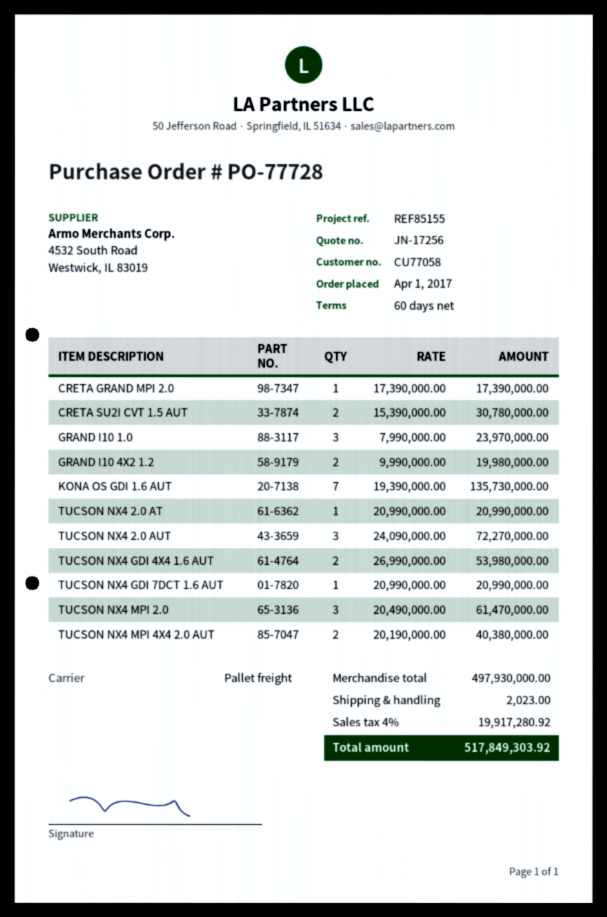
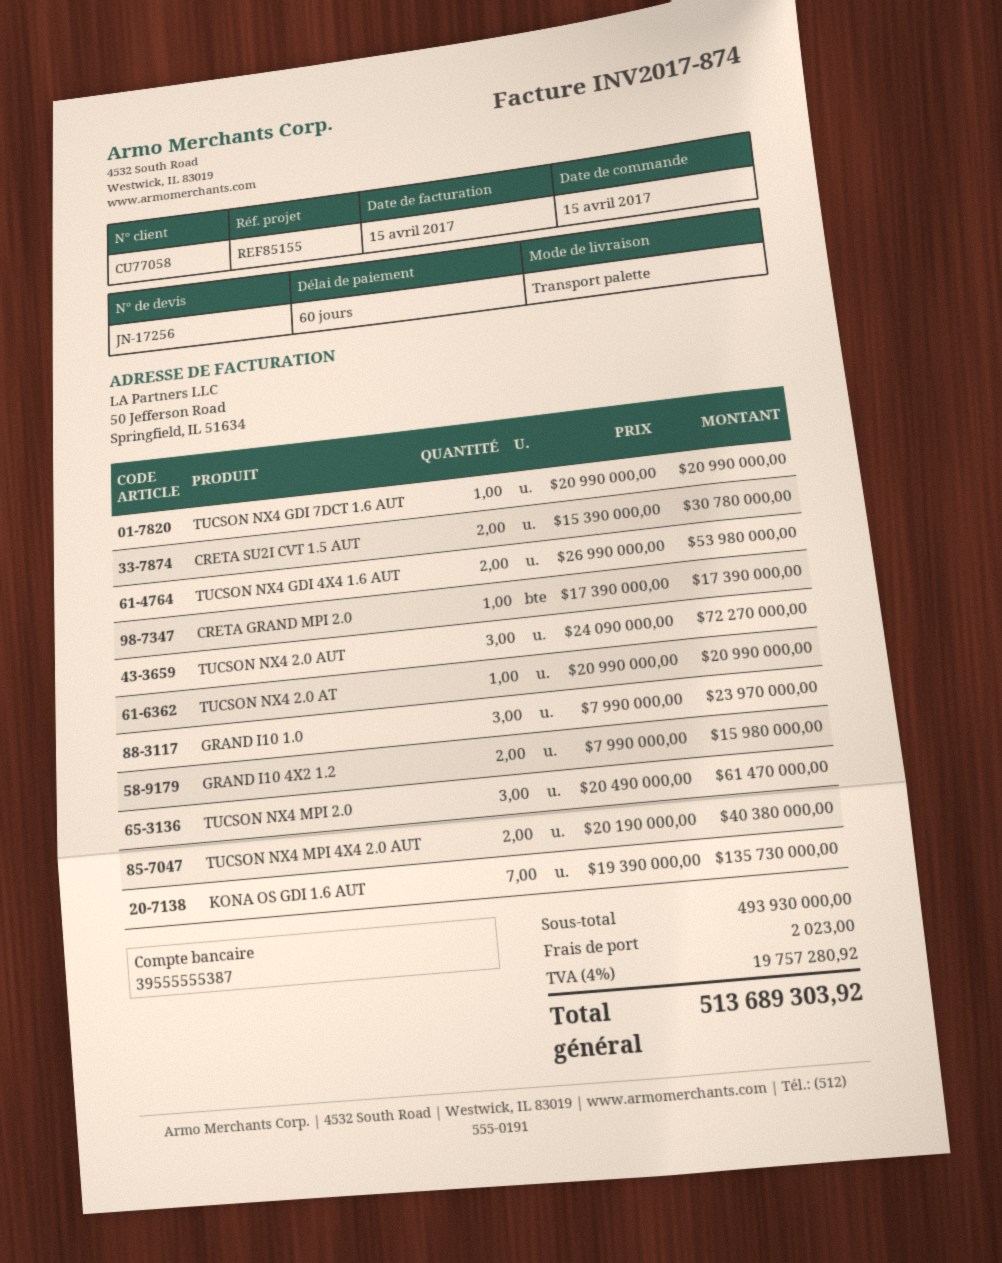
order date: 2017-04-01 -> 2017-04-15
GRAND I10 4X2 1.2: 2 x 9990000.00 = 19980000.00 -> 2 x 7990000.00 = 15980000.00
subtotal: 497930000.00 -> 493930000.00
tax: 4% = 19917280.92 -> 4% = 19757280.92
total: 517849303.92 -> 513689303.92

